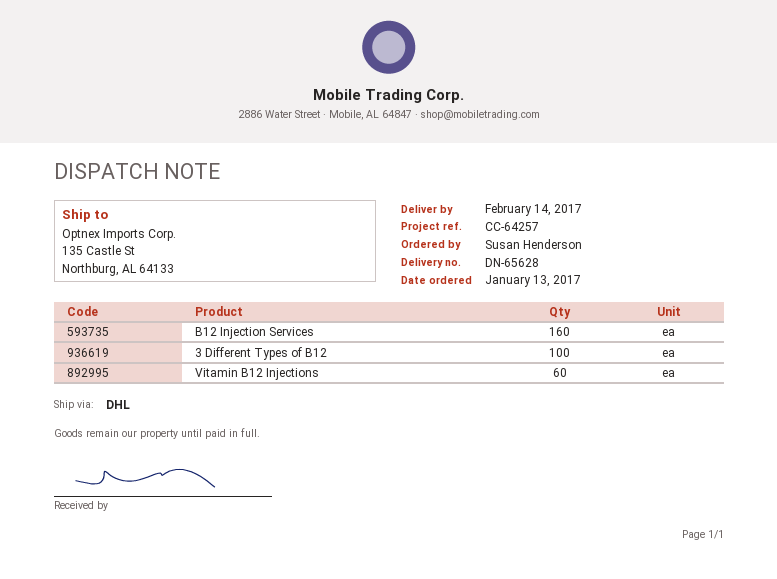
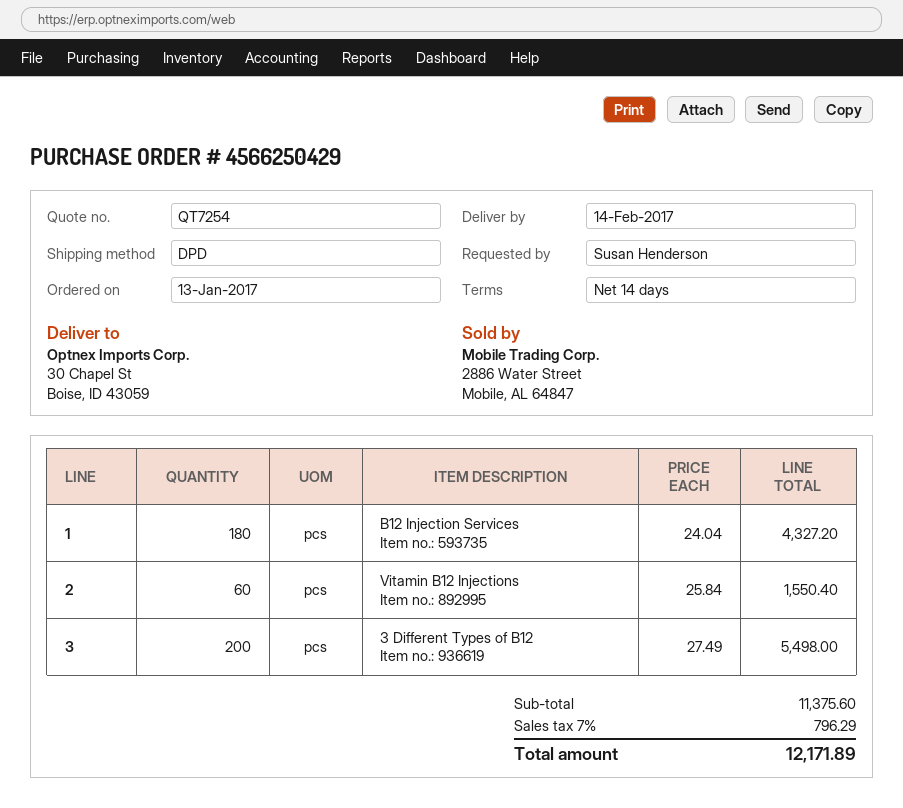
shipping method: DHL -> DPD
ship to: 135 Castle St, Northburg, AL 64133 -> 30 Chapel St, Boise, ID 43059
B12 Injection Services: 160 -> 180
3 Different Types of B12: 100 -> 200

